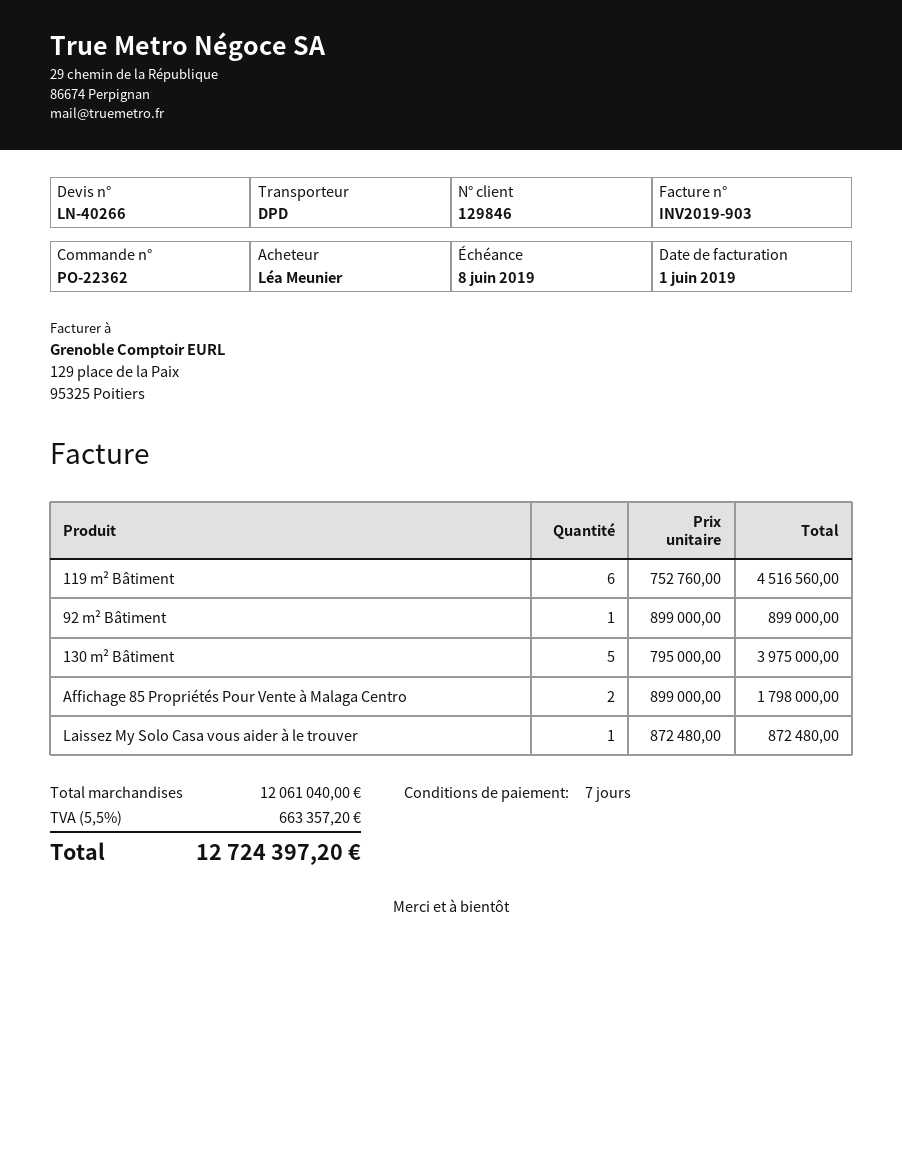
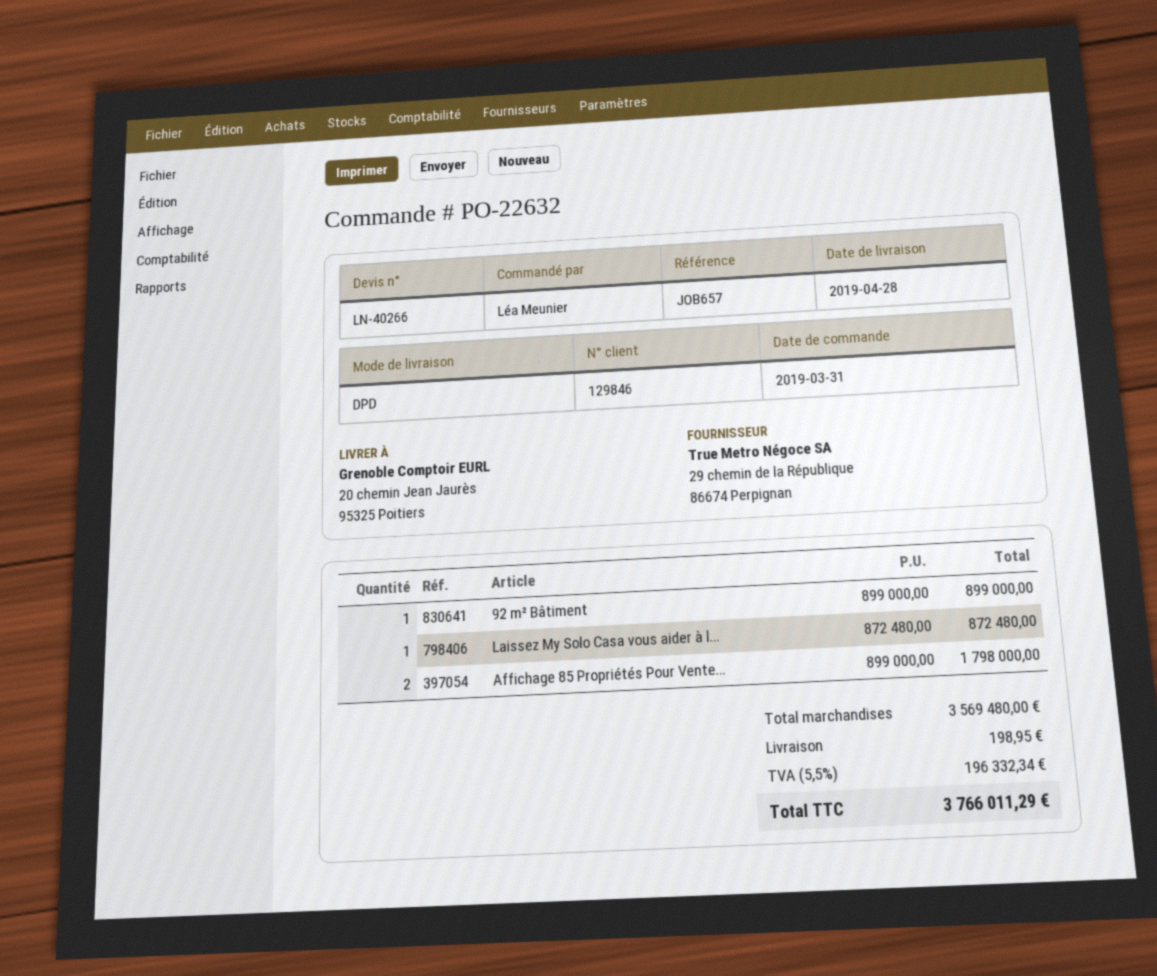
order number: PO-22362 -> PO-22632
119 m² Bâtiment: 6 x 752760.00 = 4516560.00 -> none
130 m² Bâtiment: 5 x 795000.00 = 3975000.00 -> none
subtotal: 12061040.00 -> 3569480.00
shipping: none -> 198.95
tax: 5.5% = 663357.20 -> 5.5% = 196332.34
total: 12724397.20 -> 3766011.29

